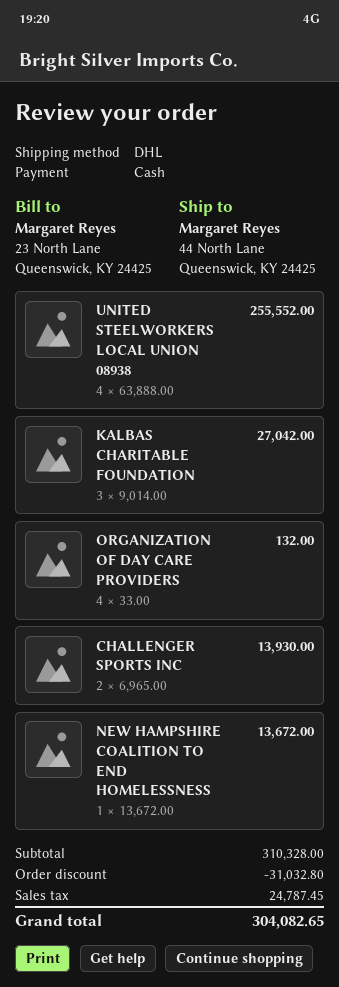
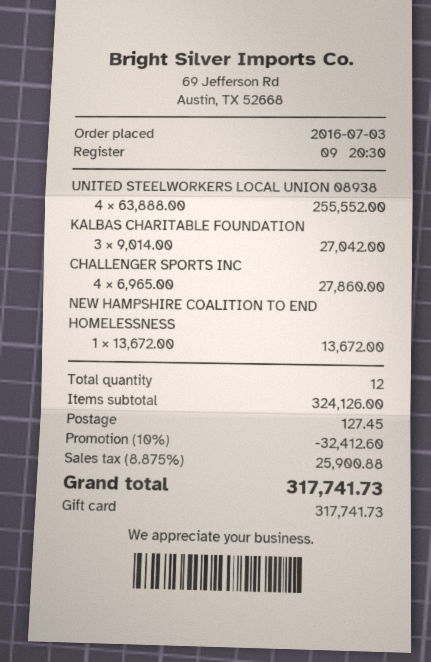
payment method: cash -> gift card
ORGANIZATION OF DAY CARE PROVIDERS: 4 x 33.00 = 132.00 -> none
CHALLENGER SPORTS INC: 2 x 6965.00 = 13930.00 -> 4 x 6965.00 = 27860.00
subtotal: 310328.00 -> 324126.00
discount: 31032.80 -> 32412.60
shipping: none -> 127.45
tax: 24787.45 -> 25900.88
total: 304082.65 -> 317741.73

